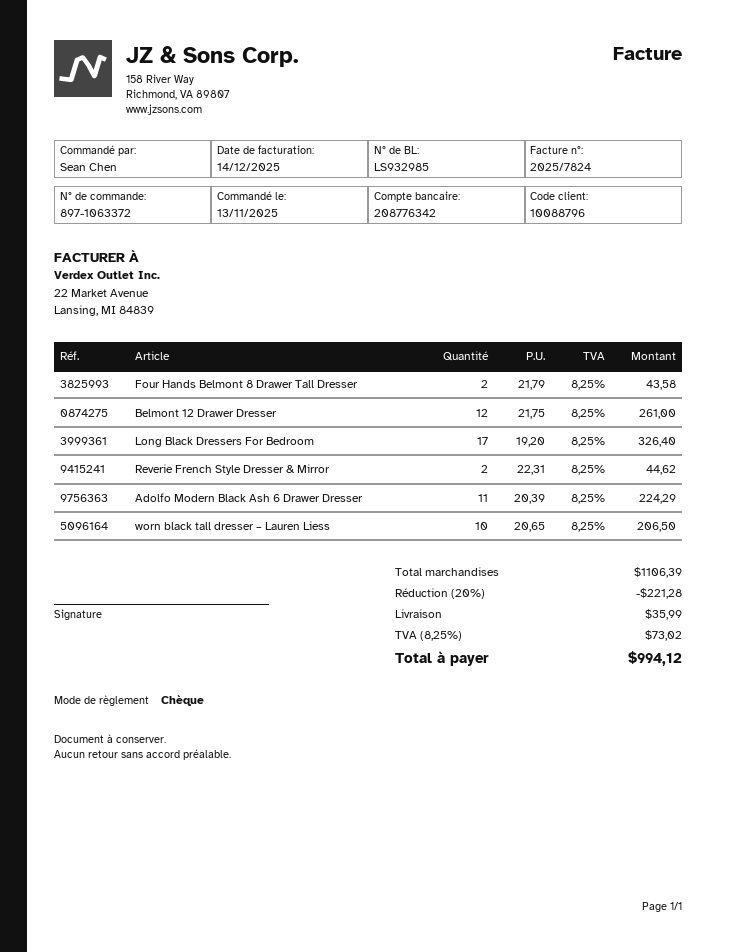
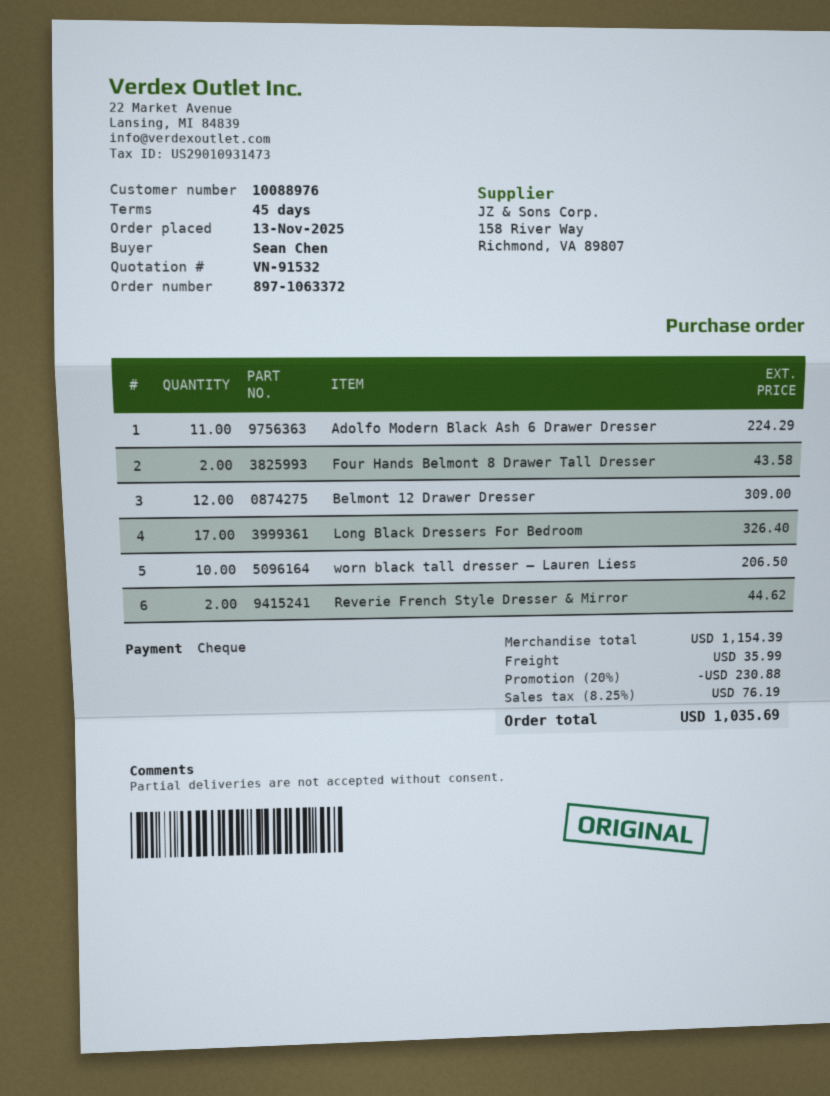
customer number: 10088796 -> 10088976
Belmont 12 Drawer Dresser: 12 for 261.00 -> 12 for 309.00
subtotal: 1106.39 -> 1154.39
discount: 20% = 221.28 -> 20% = 230.88
tax: 8.25% = 73.02 -> 8.25% = 76.19
total: 994.12 -> 1035.69

